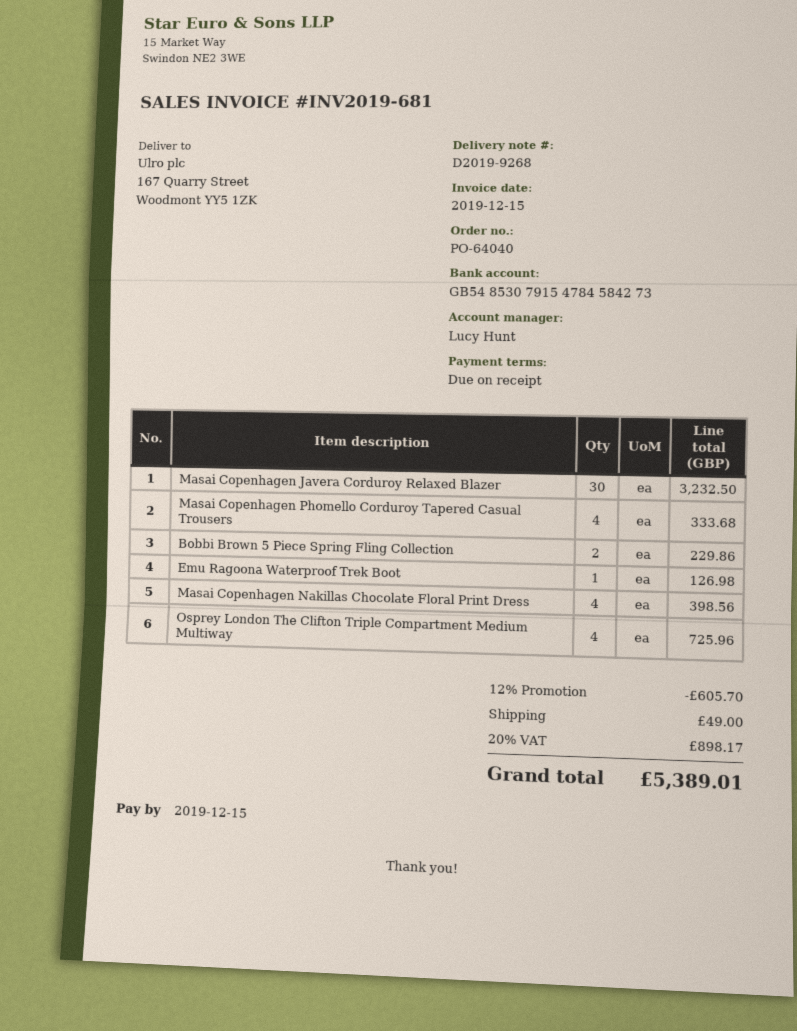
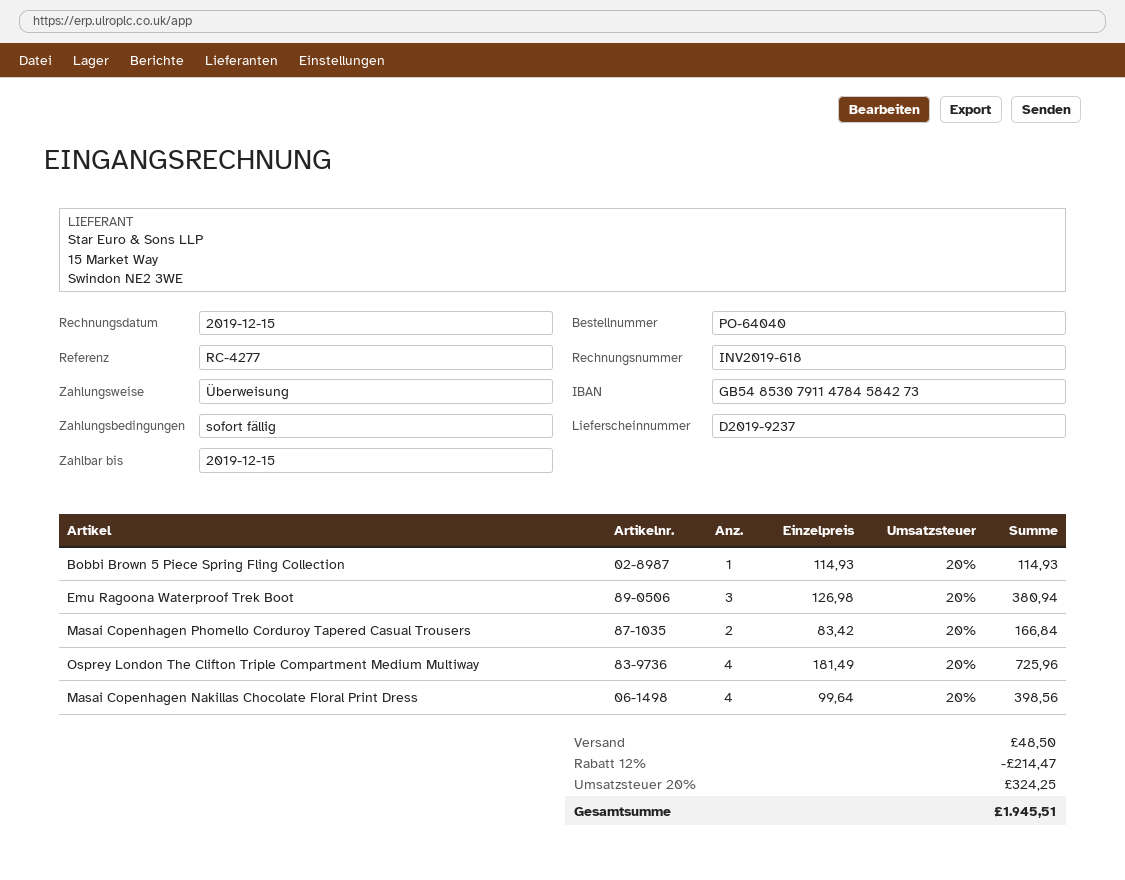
delivery note number: D2019-9268 -> D2019-9237
invoice number: INV2019-681 -> INV2019-618
bank account: GB54853079154784584273 -> GB54853079114784584273
Masai Copenhagen Javera Corduroy Relaxed Blazer: 30 for 3232.50 -> none
Masai Copenhagen Phomello Corduroy Tapered Casual Trousers: 4 for 333.68 -> 2 for 166.84
Bobbi Brown 5 Piece Spring Fling Collection: 2 for 229.86 -> 1 for 114.93
Emu Ragoona Waterproof Trek Boot: 1 for 126.98 -> 3 for 380.94
discount: 12% = 605.70 -> 12% = 214.47
shipping: 49.00 -> 48.50
tax: 20% = 898.17 -> 20% = 324.25
total: 5389.01 -> 1945.51

